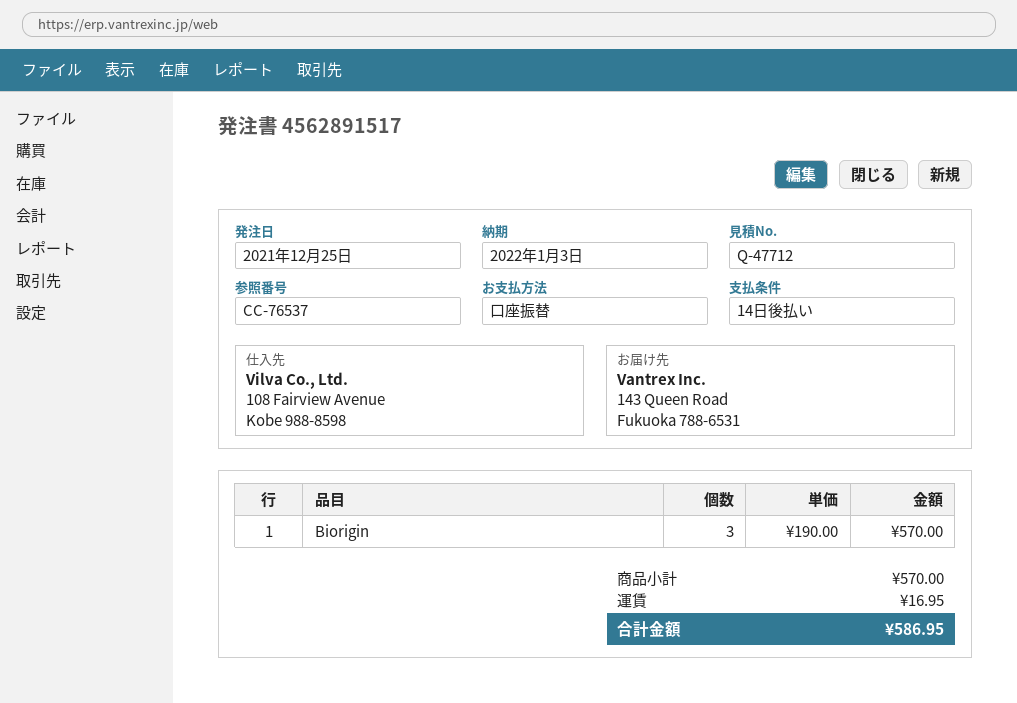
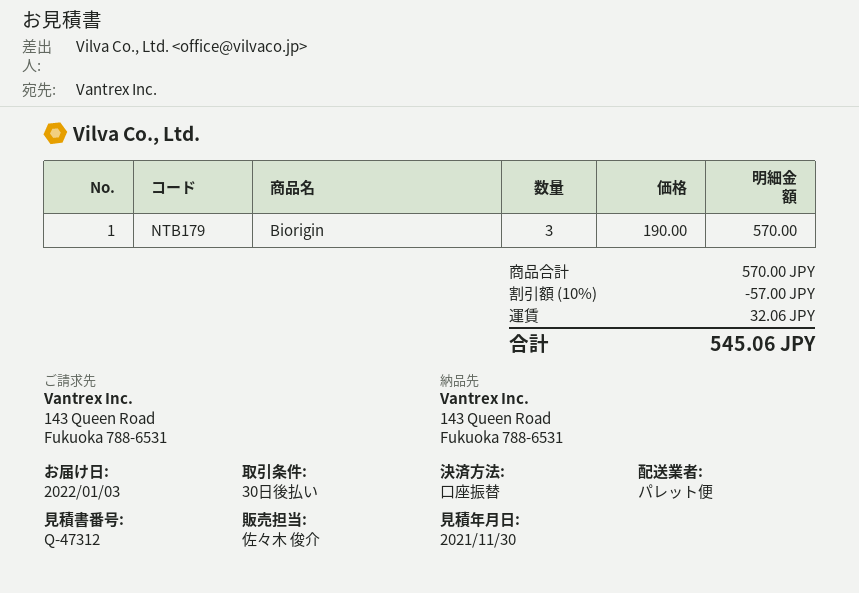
quote number: Q-47712 -> Q-47312
payment terms: 14 days -> 30 days
discount: none -> 10% = 57.00
shipping: 16.95 -> 32.06
total: 586.95 -> 545.06

